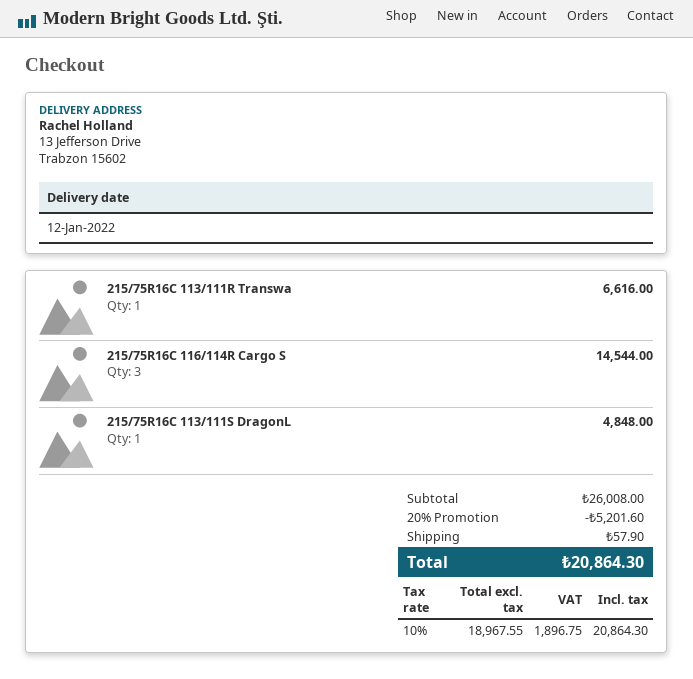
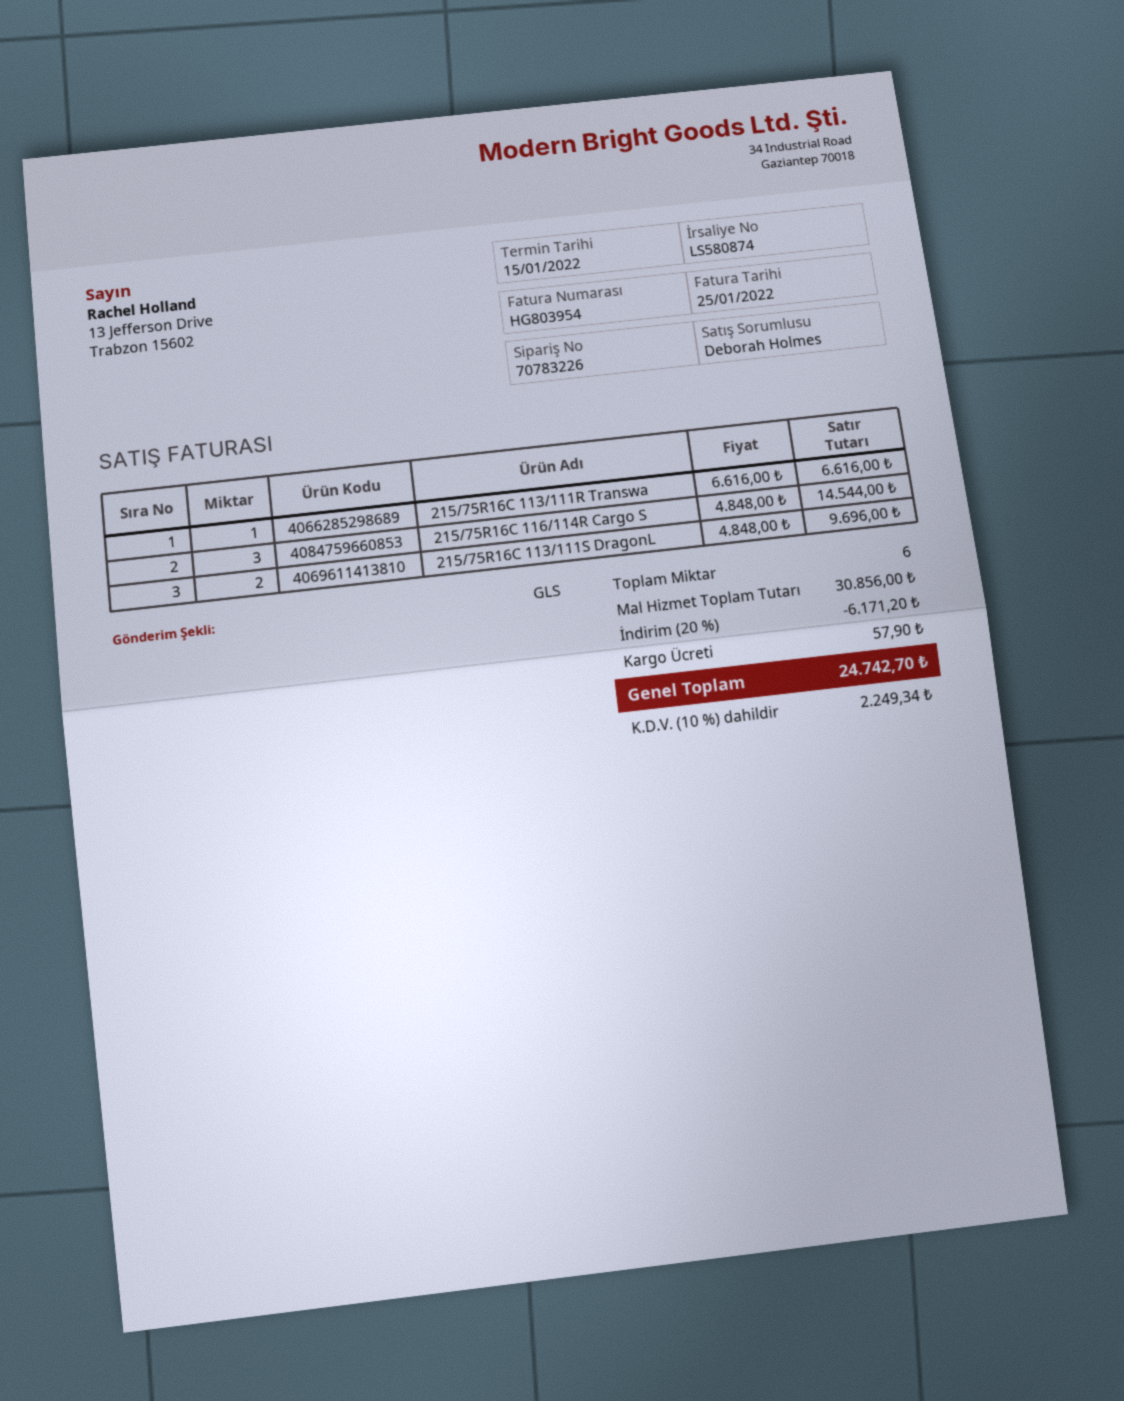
delivery date: 2022-01-12 -> 2022-01-15
215/75R16C 113/111S DragonL: 1 for 4848.00 -> 2 for 9696.00
subtotal: 26008.00 -> 30856.00
discount: 20% = 5201.60 -> 20% = 6171.20
tax: 10% = 1896.75 -> 10% = 2249.34
total: 20864.30 -> 24742.70

